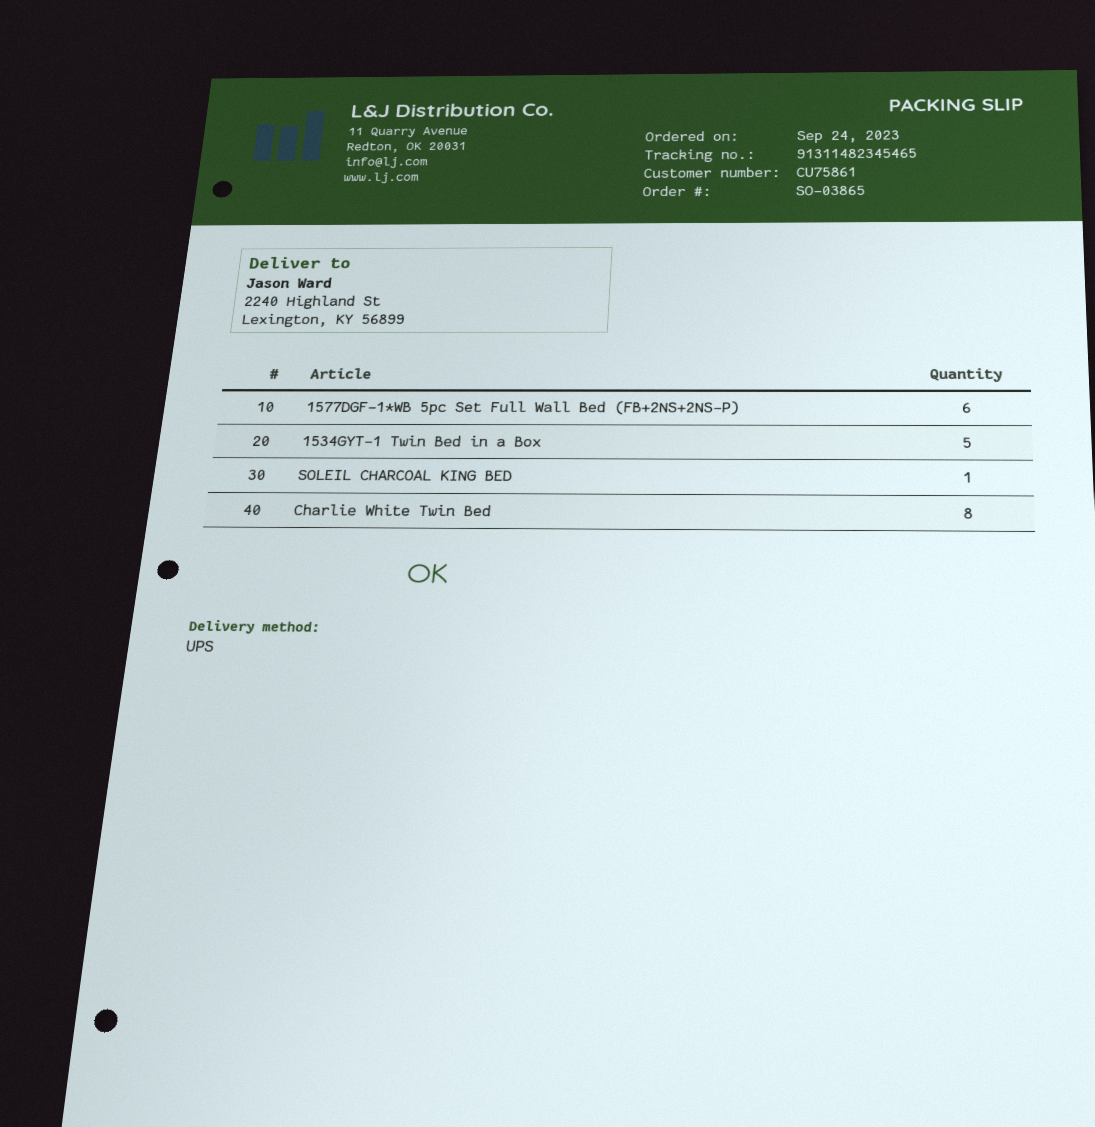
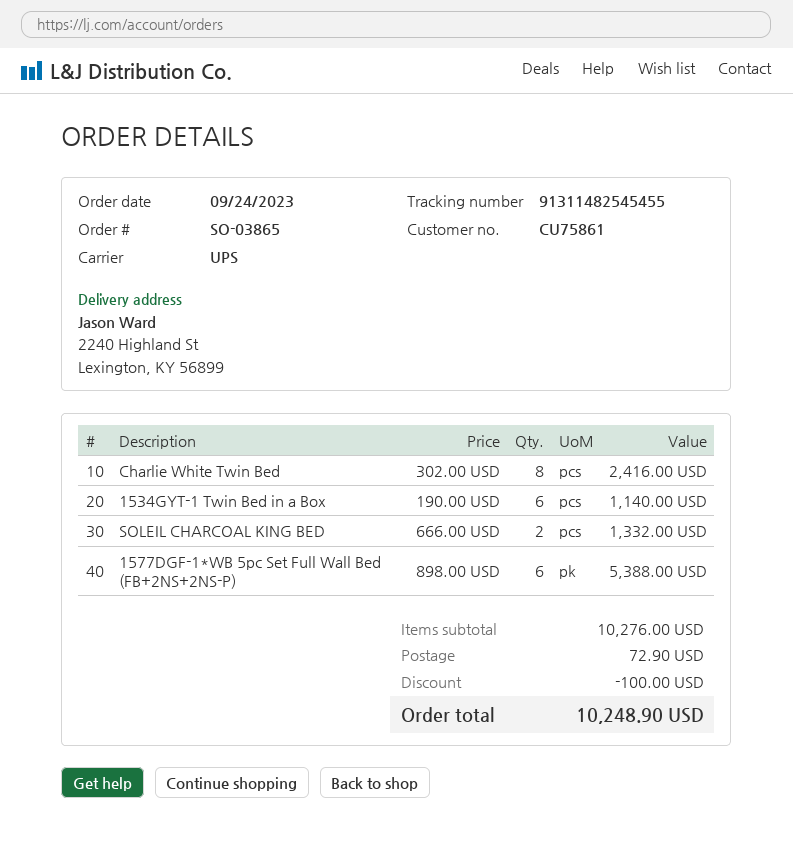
tracking number: 91311482345465 -> 91311482545455
1534GYT-1 Twin Bed in a Box: 5 -> 6
SOLEIL CHARCOAL KING BED: 1 -> 2

